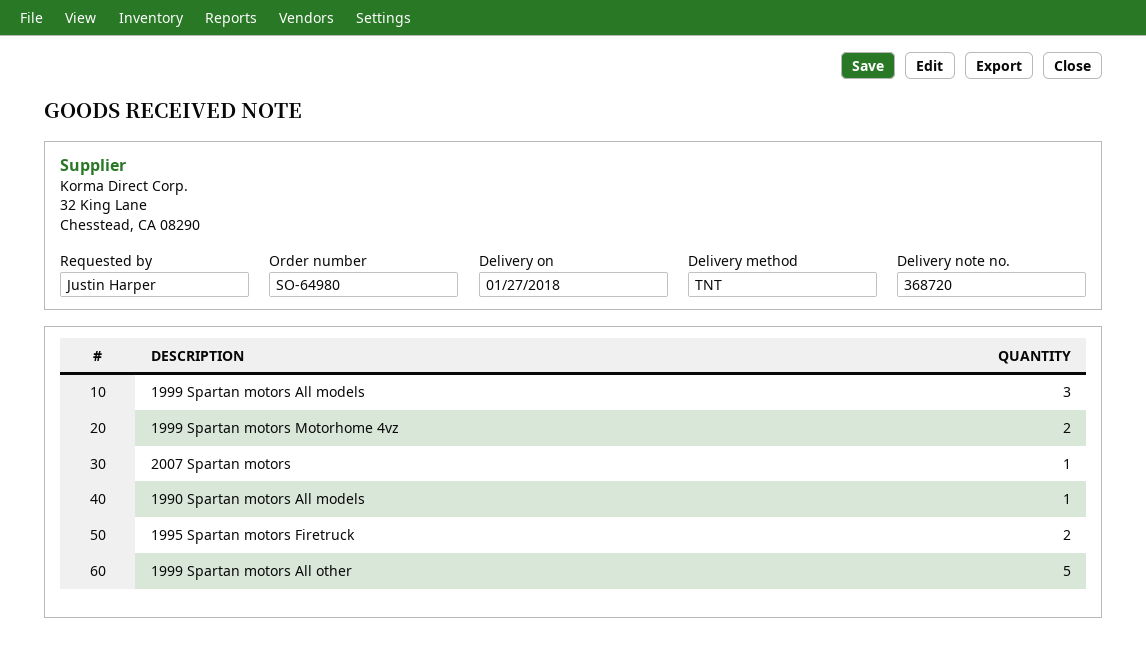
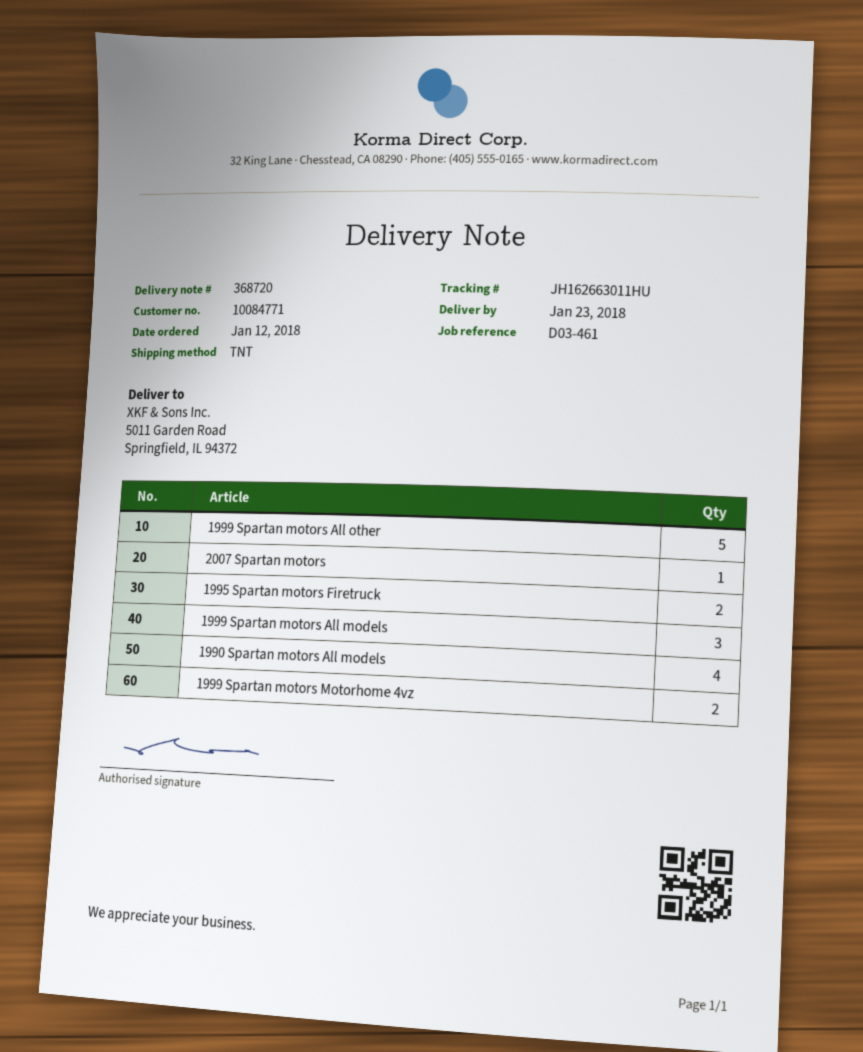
delivery date: 2018-01-27 -> 2018-01-23
1990 Spartan motors All models: 1 -> 4

